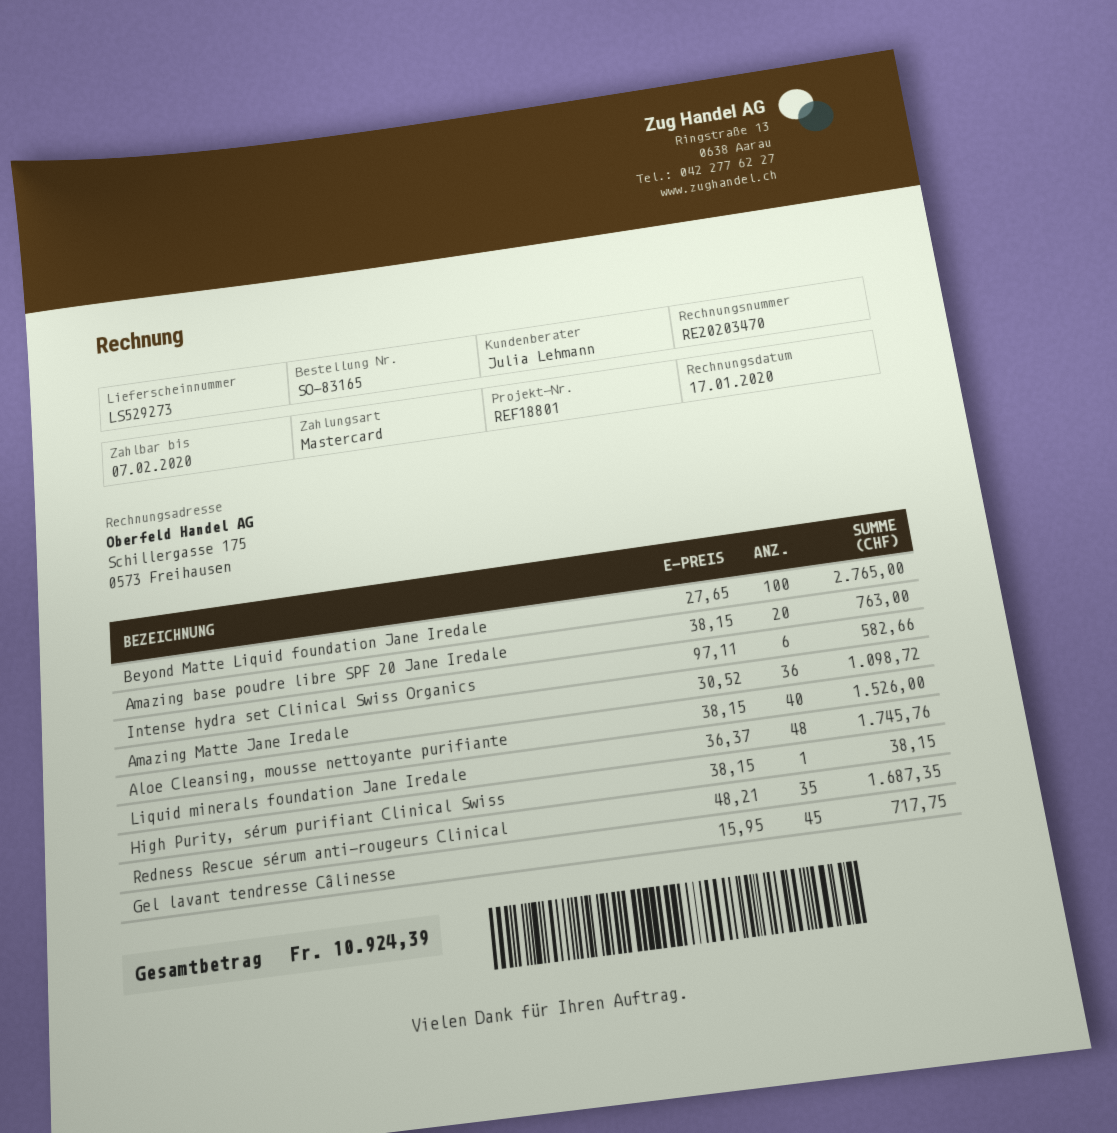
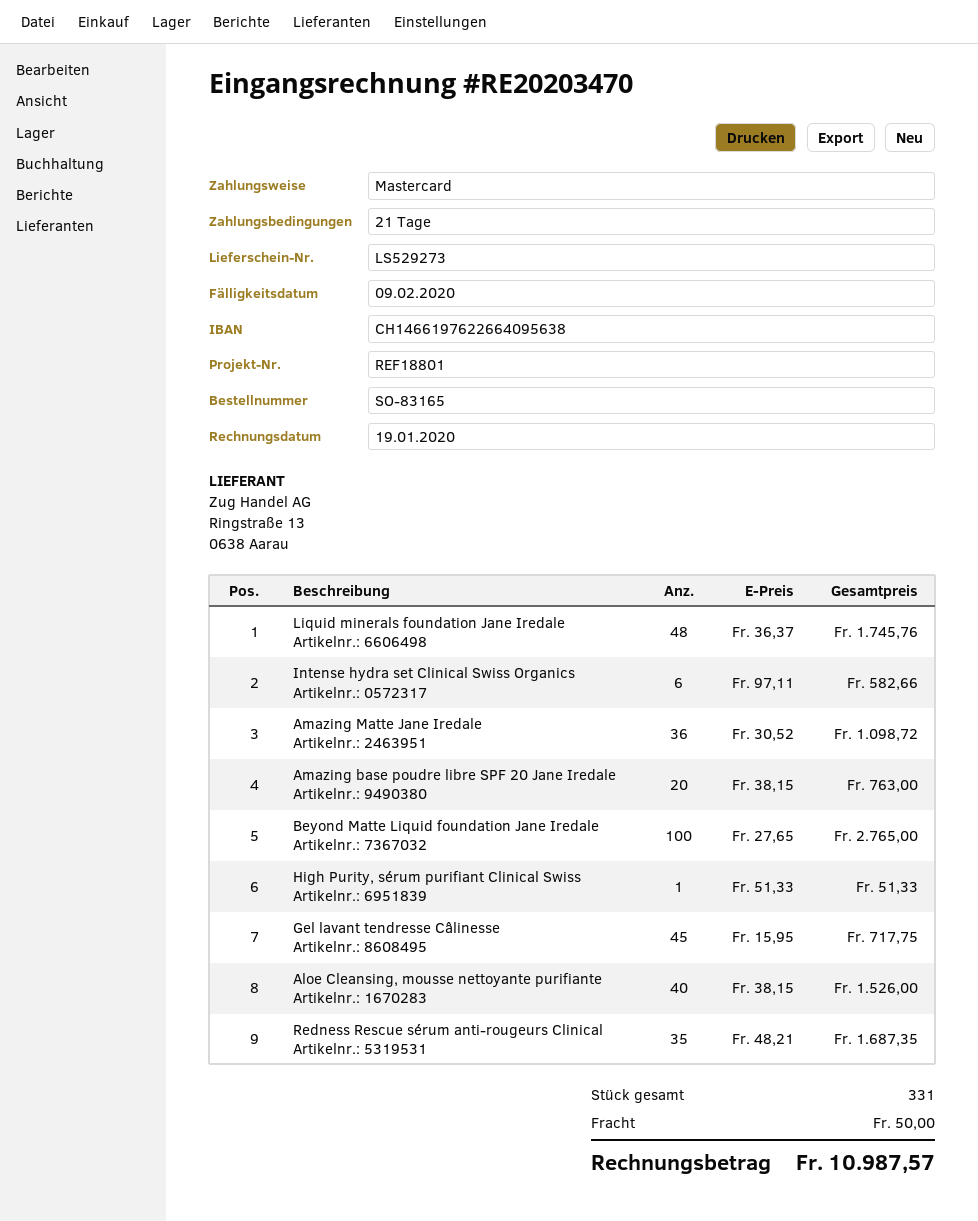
invoice date: 2020-01-17 -> 2020-01-19
due date: 2020-02-07 -> 2020-02-09
High Purity, sérum purifiant Clinical Swiss: 1 x 38.15 = 38.15 -> 1 x 51.33 = 51.33
shipping: none -> 50.00
total: 10924.39 -> 10987.57

